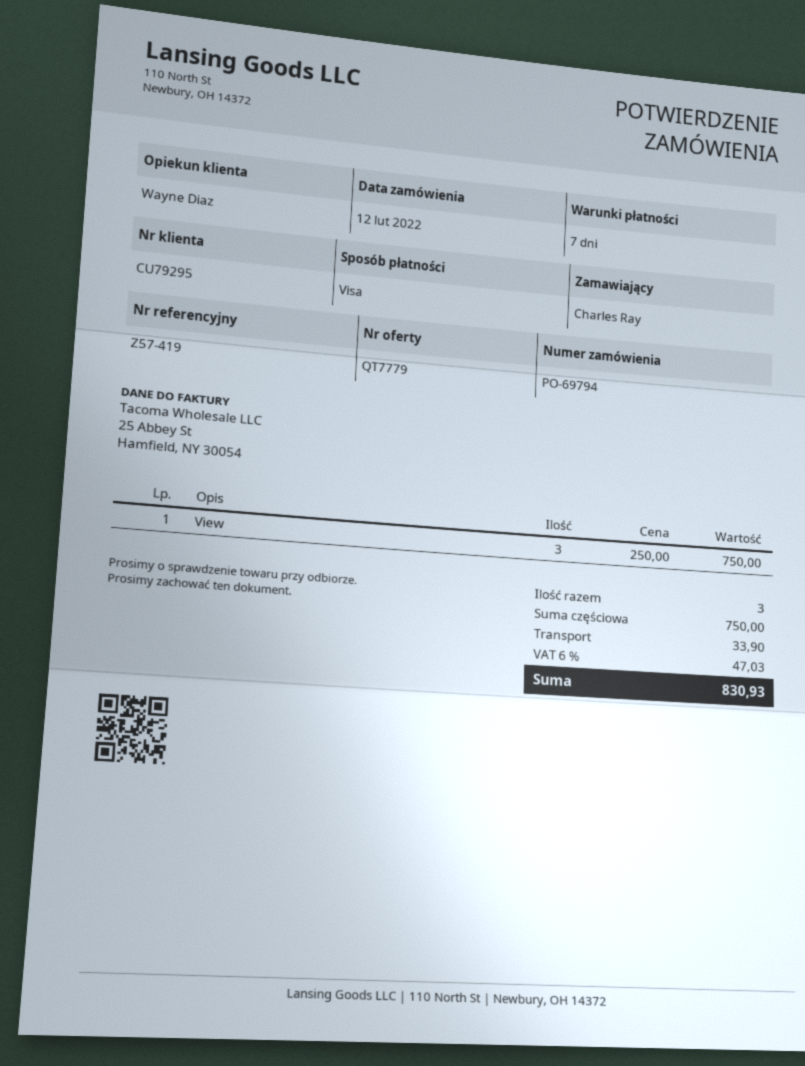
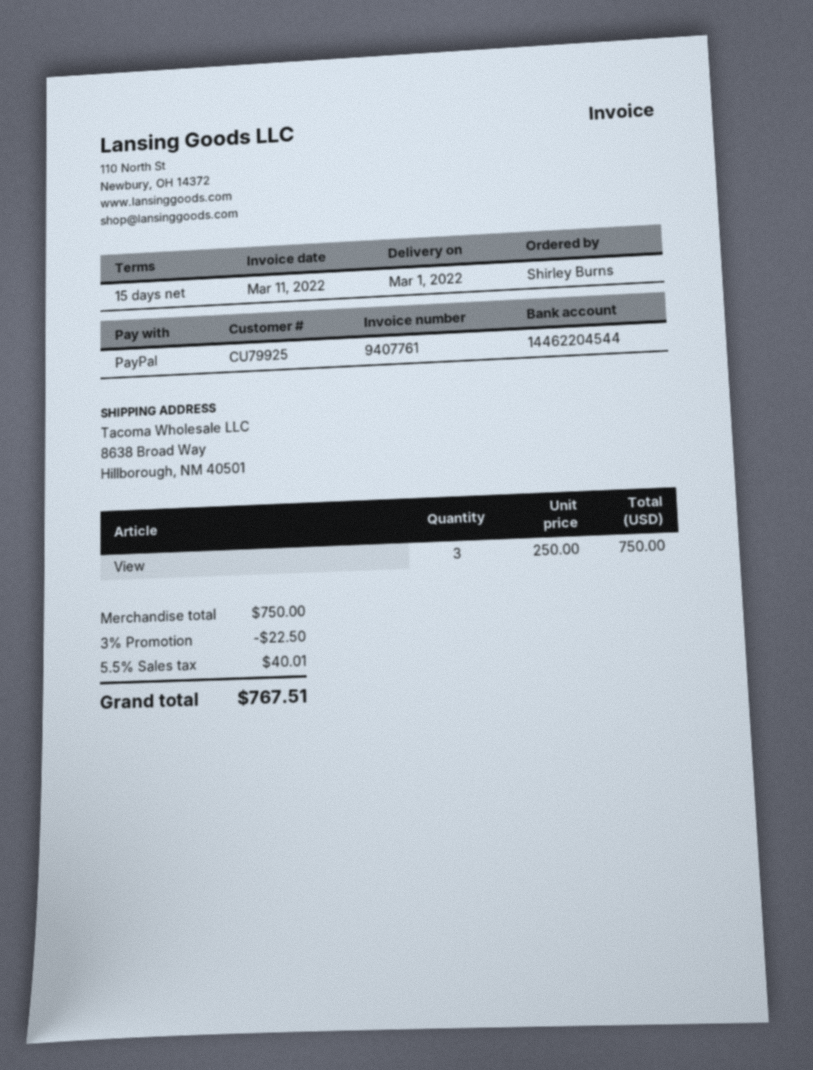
payment terms: 7 days -> 15 days
customer number: CU79295 -> CU79925
ordered by: Charles Ray -> Shirley Burns
payment method: Visa -> PayPal
discount: none -> 3% = 22.50
shipping: 33.90 -> none
tax: 6% = 47.03 -> 5.5% = 40.01
total: 830.93 -> 767.51

